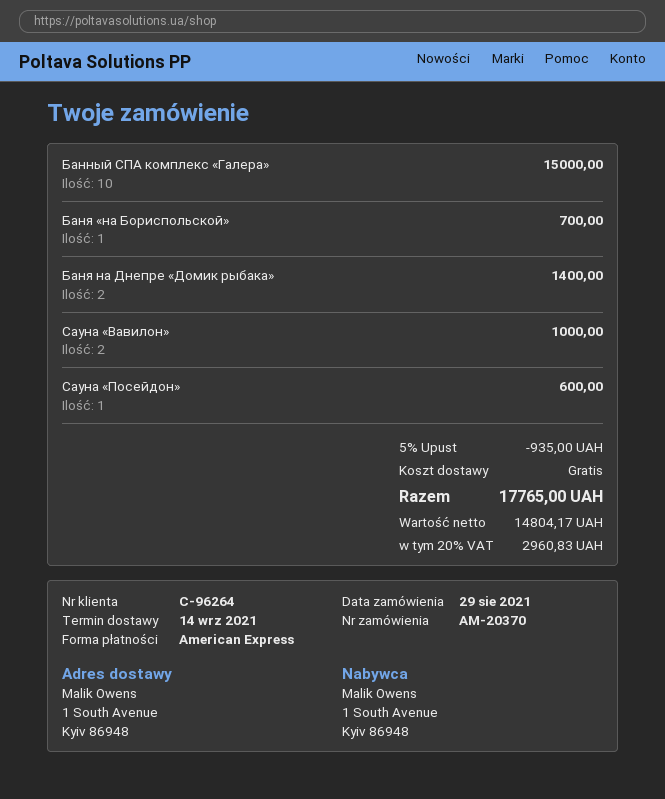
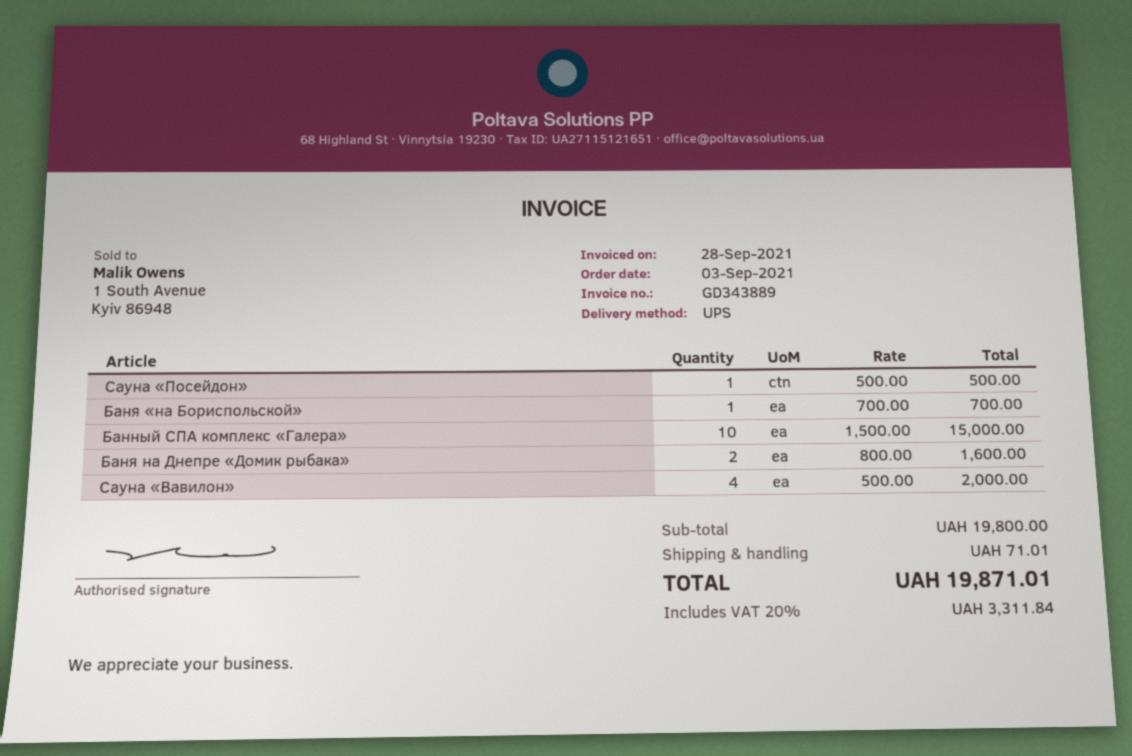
order date: 2021-08-29 -> 2021-09-03
Баня на Днепре «Домик рыбака»: 2 for 1400.00 -> 2 for 1600.00
Сауна «Вавилон»: 2 for 1000.00 -> 4 for 2000.00
Сауна «Посейдон»: 1 for 600.00 -> 1 for 500.00
discount: 5% = 935.00 -> none
shipping: 0.00 -> 71.01
tax: 20% = 2960.83 -> 20% = 3311.84
total: 17765.00 -> 19871.01

